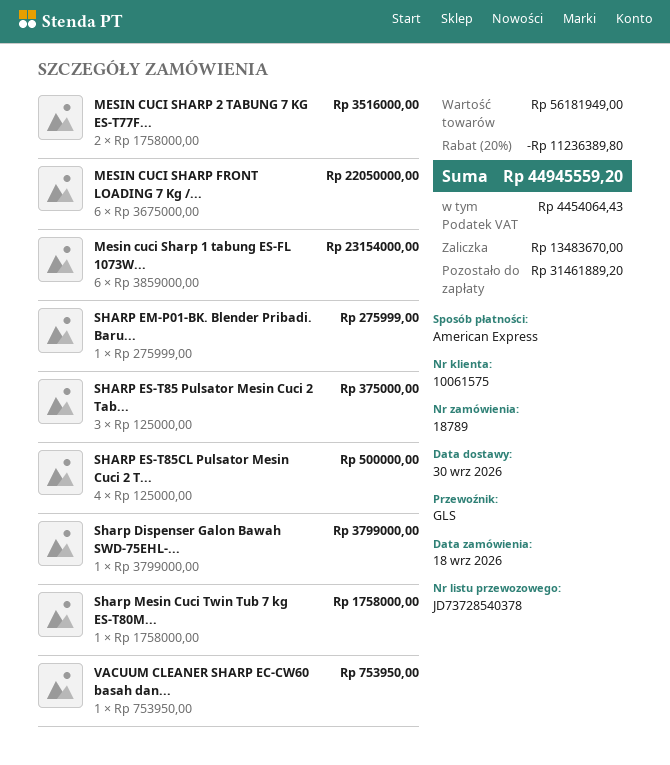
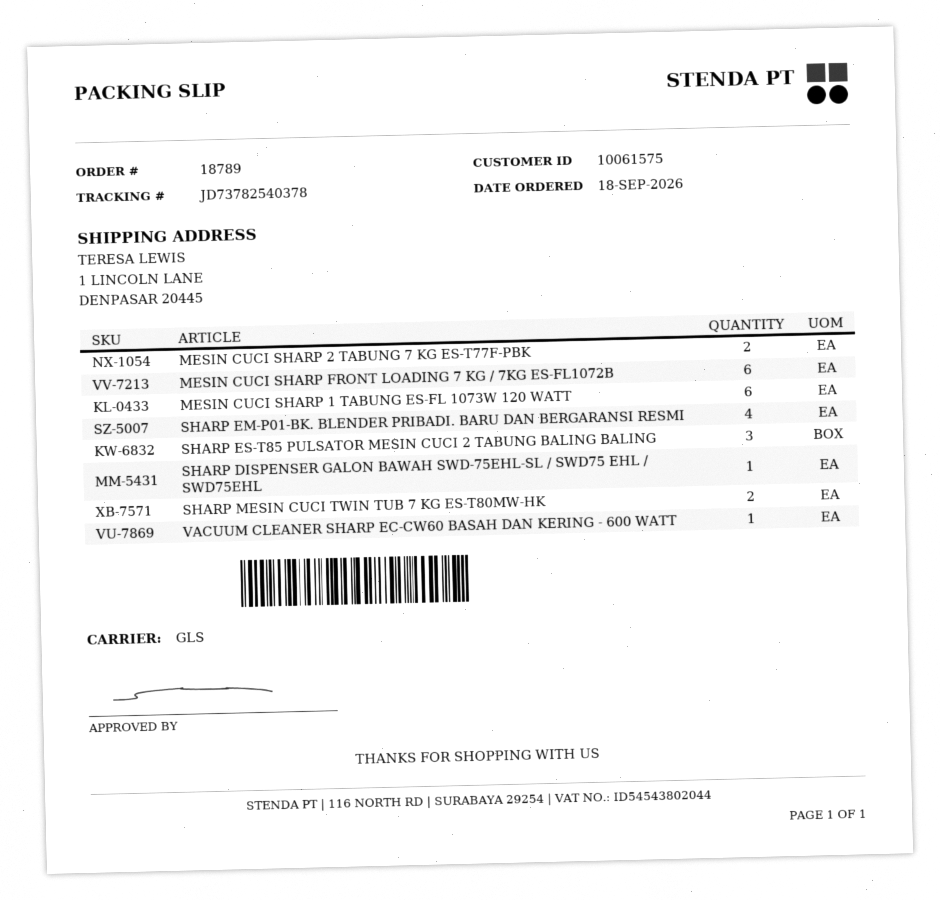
tracking number: JD73728540378 -> JD73782540378
SHARP EM-P01-BK. Blender Pribadi. Baru...: 1 -> 4
SHARP ES-T85CL Pulsator Mesin Cuci 2 T...: 4 -> none
Sharp Mesin Cuci Twin Tub 7 kg ES-T80M...: 1 -> 2

